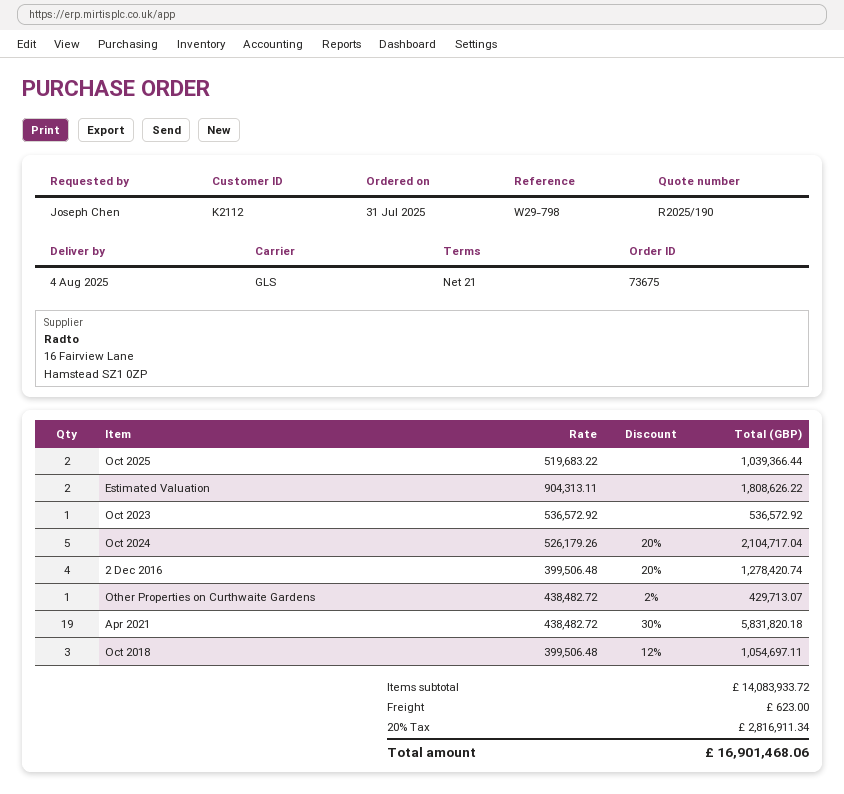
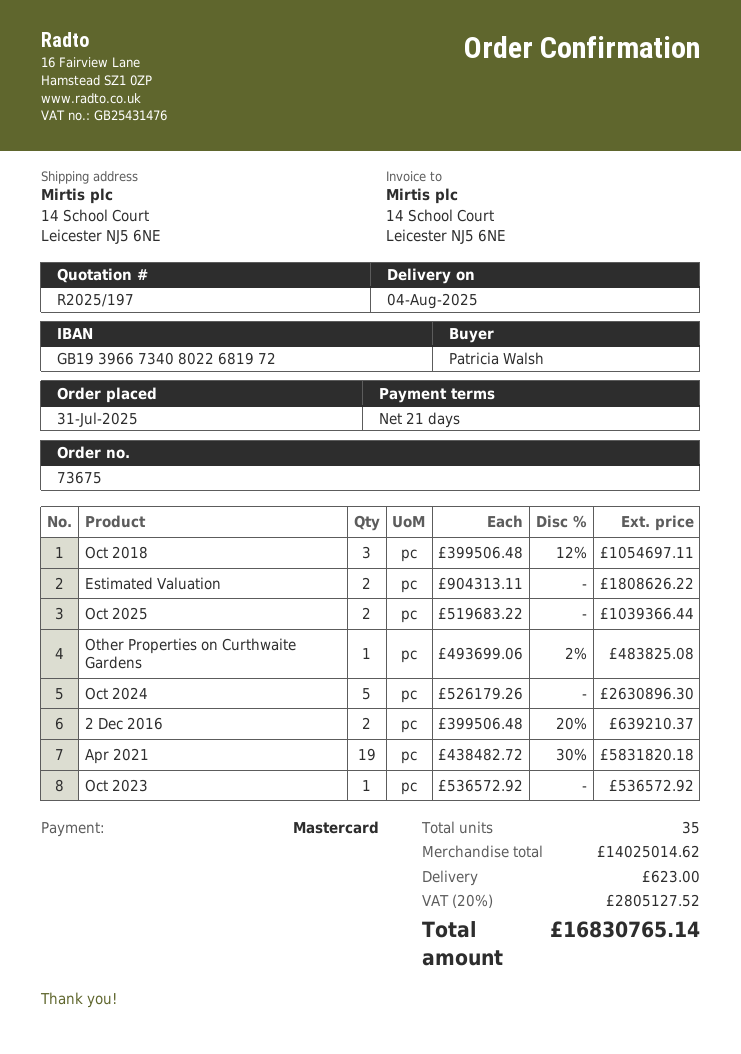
quote number: R2025/190 -> R2025/197
ordered by: Joseph Chen -> Patricia Walsh
Oct 2024: 5 x 526179.26 - 20% = 2104717.04 -> 5 x 526179.26 = 2630896.30
2 Dec 2016: 4 x 399506.48 - 20% = 1278420.74 -> 2 x 399506.48 - 20% = 639210.37
Other Properties on Curthwaite Gardens: 1 x 438482.72 - 2% = 429713.07 -> 1 x 493699.06 - 2% = 483825.08
subtotal: 14083933.72 -> 14025014.62
tax: 20% = 2816911.34 -> 20% = 2805127.52
total: 16901468.06 -> 16830765.14

